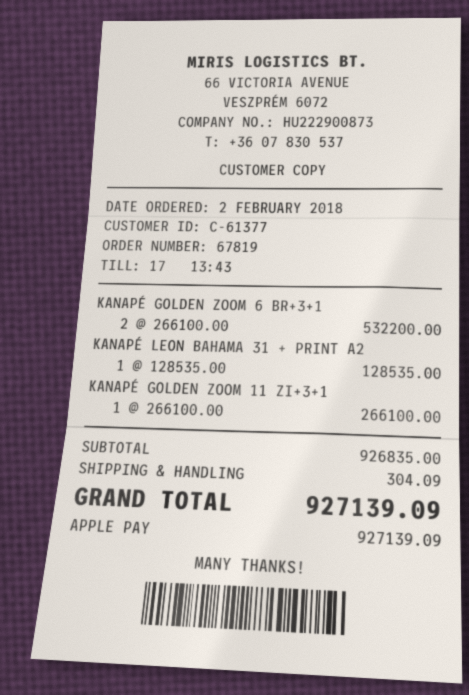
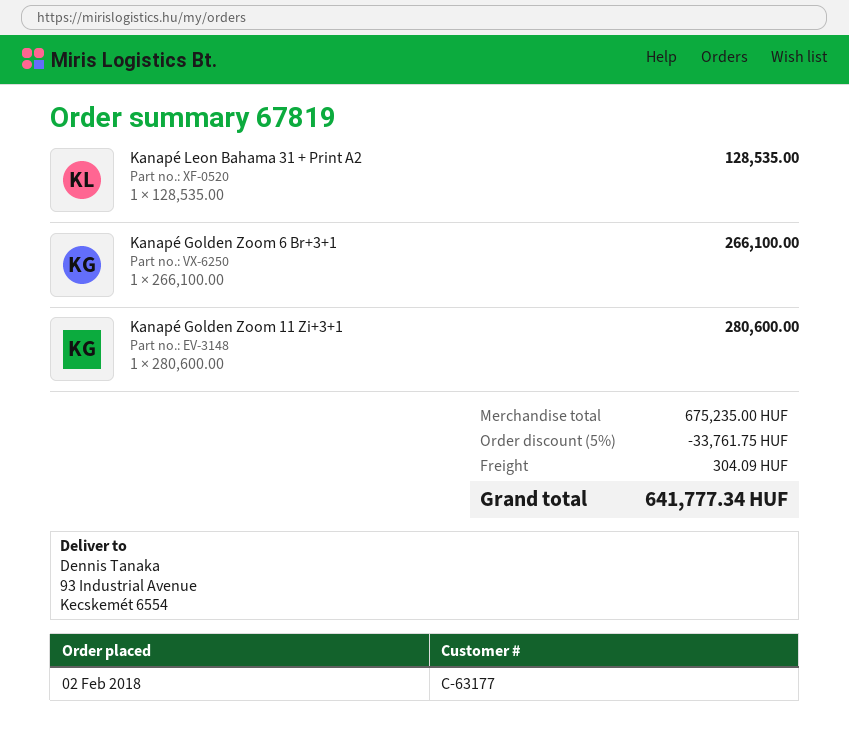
customer number: C-61377 -> C-63177
KANAPÉ GOLDEN ZOOM 6 BR+3+1: 2 x 266100.00 = 532200.00 -> 1 x 266100.00 = 266100.00
KANAPÉ GOLDEN ZOOM 11 ZI+3+1: 1 x 266100.00 = 266100.00 -> 1 x 280600.00 = 280600.00
subtotal: 926835.00 -> 675235.00
discount: none -> 5% = 33761.75
total: 927139.09 -> 641777.34

